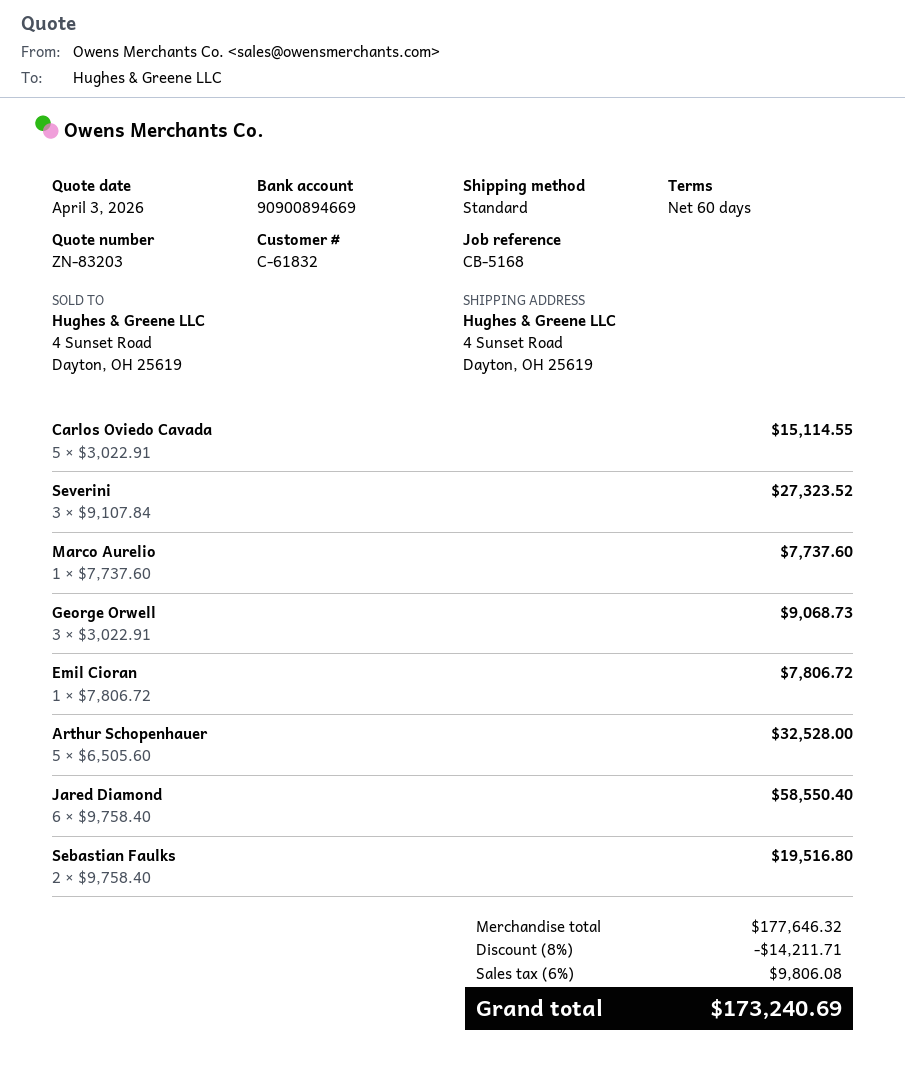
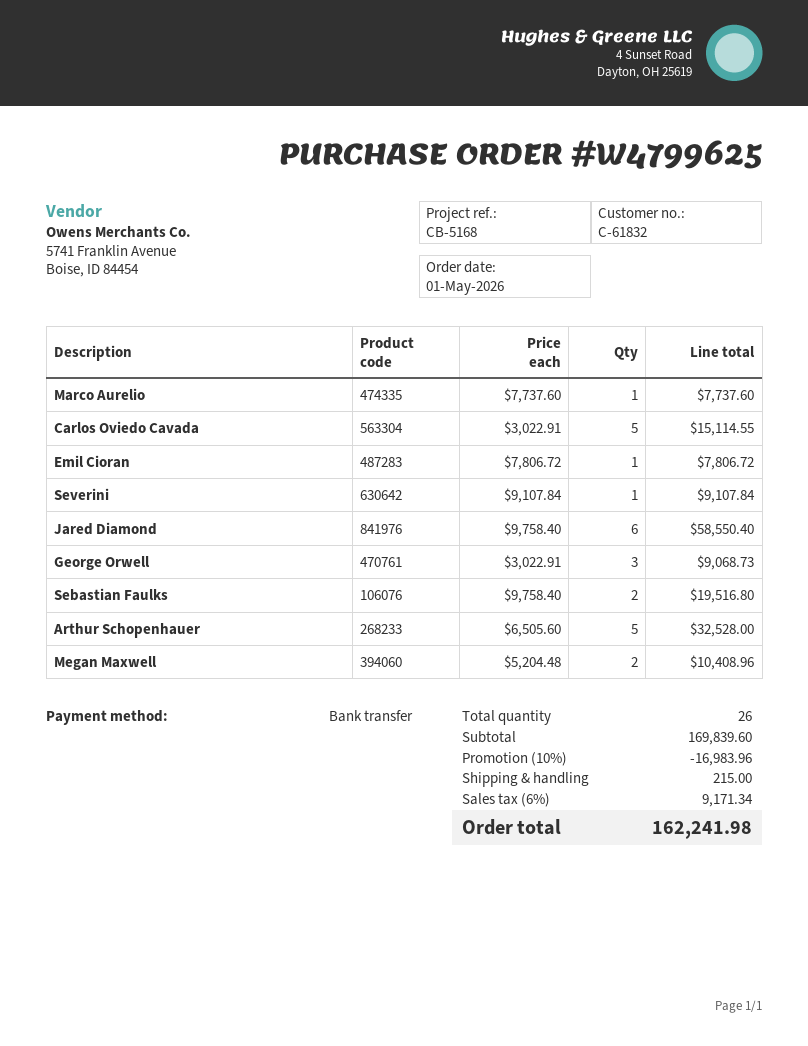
Severini: 3 x 9107.84 = 27323.52 -> 1 x 9107.84 = 9107.84
Megan Maxwell: none -> 2 x 5204.48 = 10408.96
subtotal: 177646.32 -> 169839.60
discount: 8% = 14211.71 -> 10% = 16983.96
shipping: none -> 215.00
tax: 6% = 9806.08 -> 6% = 9171.34
total: 173240.69 -> 162241.98

